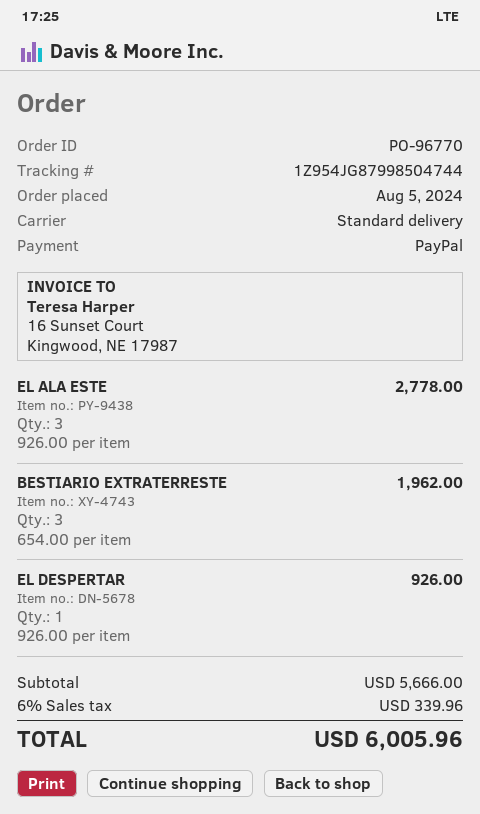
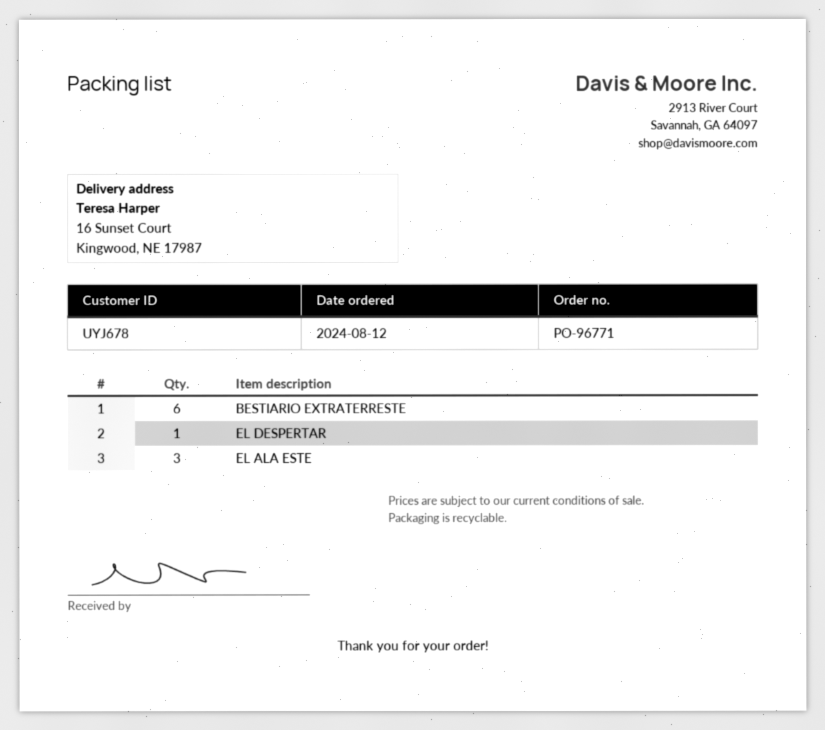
order number: PO-96770 -> PO-96771
order date: 2024-08-05 -> 2024-08-12
BESTIARIO EXTRATERRESTE: 3 -> 6

